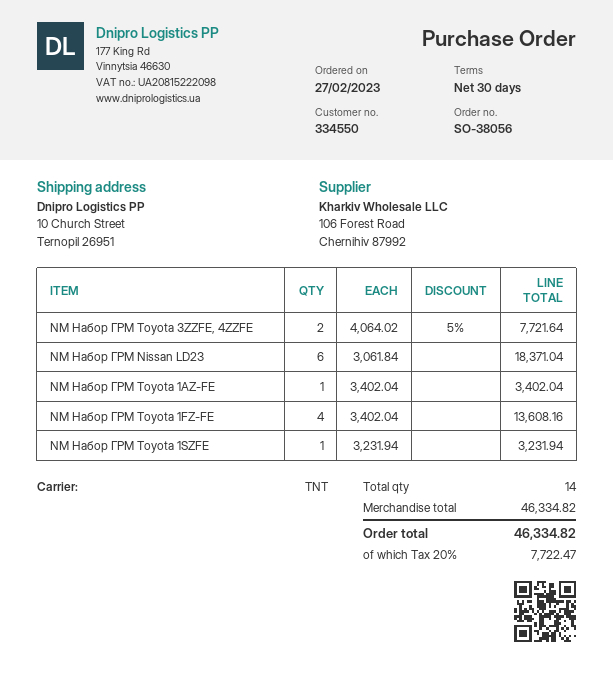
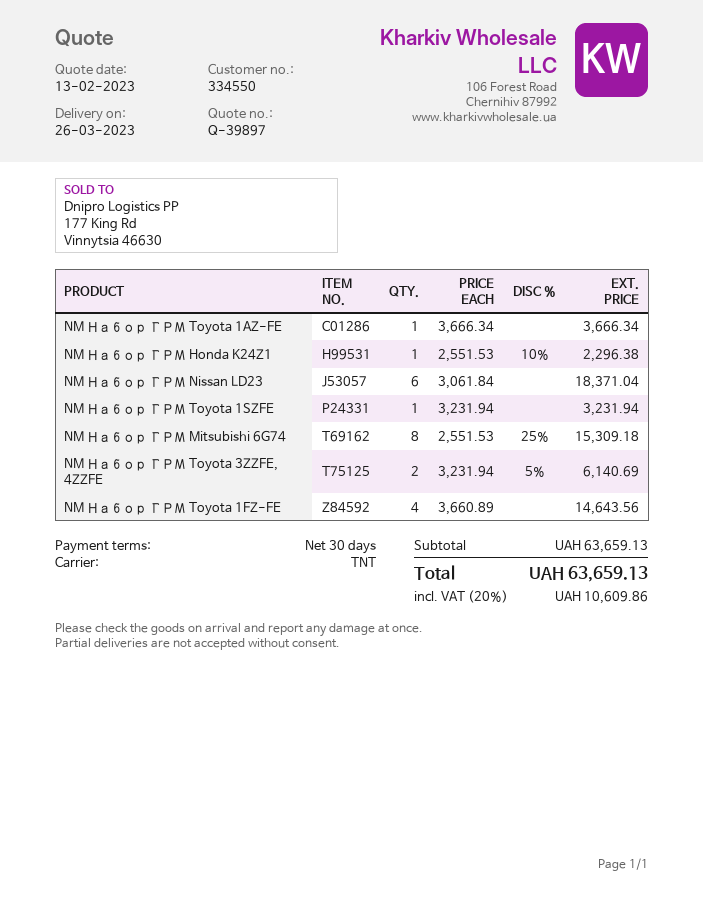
NM Набор ГРМ Toyota 3ZZFE, 4ZZFE: 2 x 4064.02 - 5% = 7721.64 -> 2 x 3231.94 - 5% = 6140.69
NM Набор ГРМ Toyota 1AZ-FE: 1 x 3402.04 = 3402.04 -> 1 x 3666.34 = 3666.34
NM Набор ГРМ Toyota 1FZ-FE: 4 x 3402.04 = 13608.16 -> 4 x 3660.89 = 14643.56
NM Набор ГРМ Honda K24Z1: none -> 1 x 2551.53 - 10% = 2296.38
NM Набор ГРМ Mitsubishi 6G74: none -> 8 x 2551.53 - 25% = 15309.18
subtotal: 46334.82 -> 63659.13
tax: 20% = 7722.47 -> 20% = 10609.86
total: 46334.82 -> 63659.13

